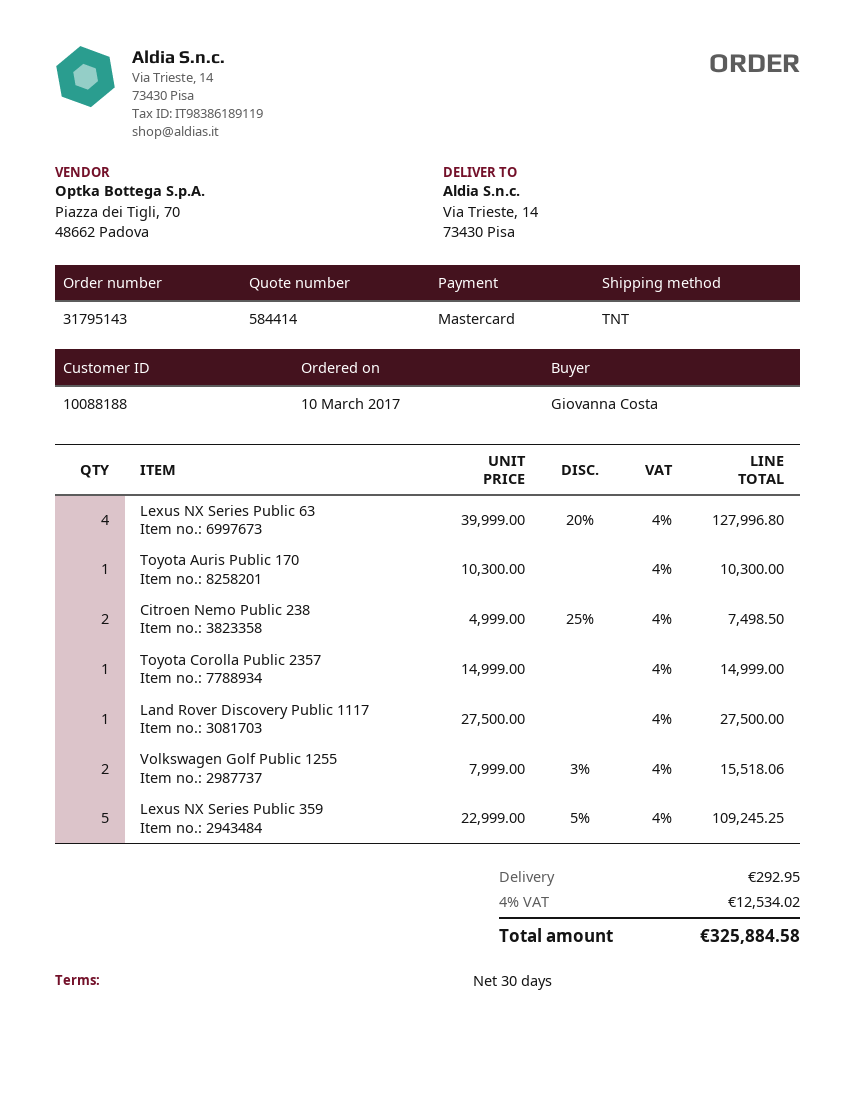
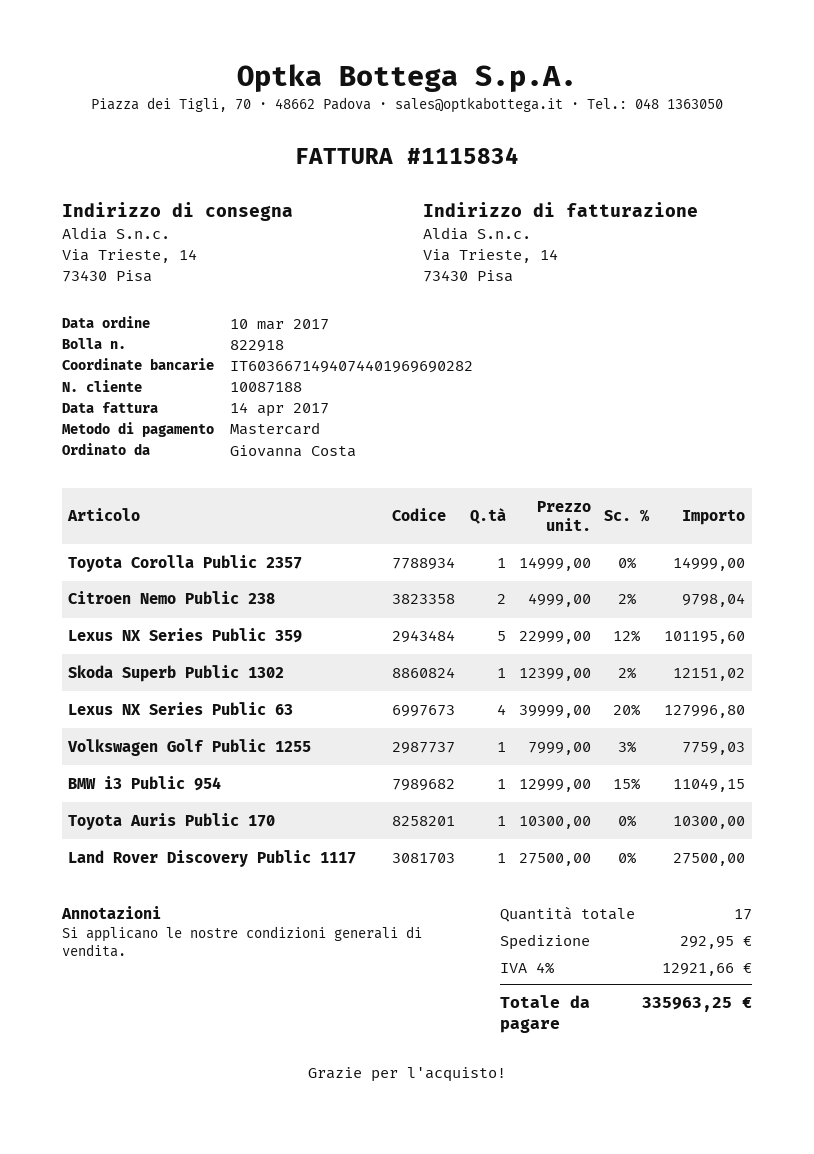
customer number: 10088188 -> 10087188
Citroen Nemo Public 238: 2 x 4999.00 - 25% = 7498.50 -> 2 x 4999.00 - 2% = 9798.04
Volkswagen Golf Public 1255: 2 x 7999.00 - 3% = 15518.06 -> 1 x 7999.00 - 3% = 7759.03
Lexus NX Series Public 359: 5 x 22999.00 - 5% = 109245.25 -> 5 x 22999.00 - 12% = 101195.60
Skoda Superb Public 1302: none -> 1 x 12399.00 - 2% = 12151.02
BMW i3 Public 954: none -> 1 x 12999.00 - 15% = 11049.15
tax: 4% = 12534.02 -> 4% = 12921.66
total: 325884.58 -> 335963.25

